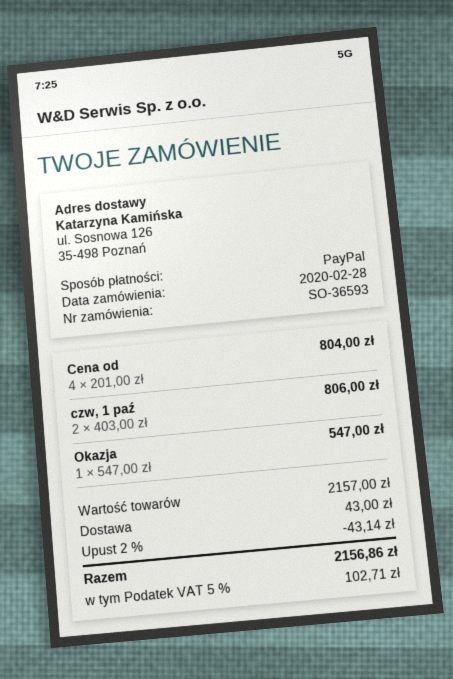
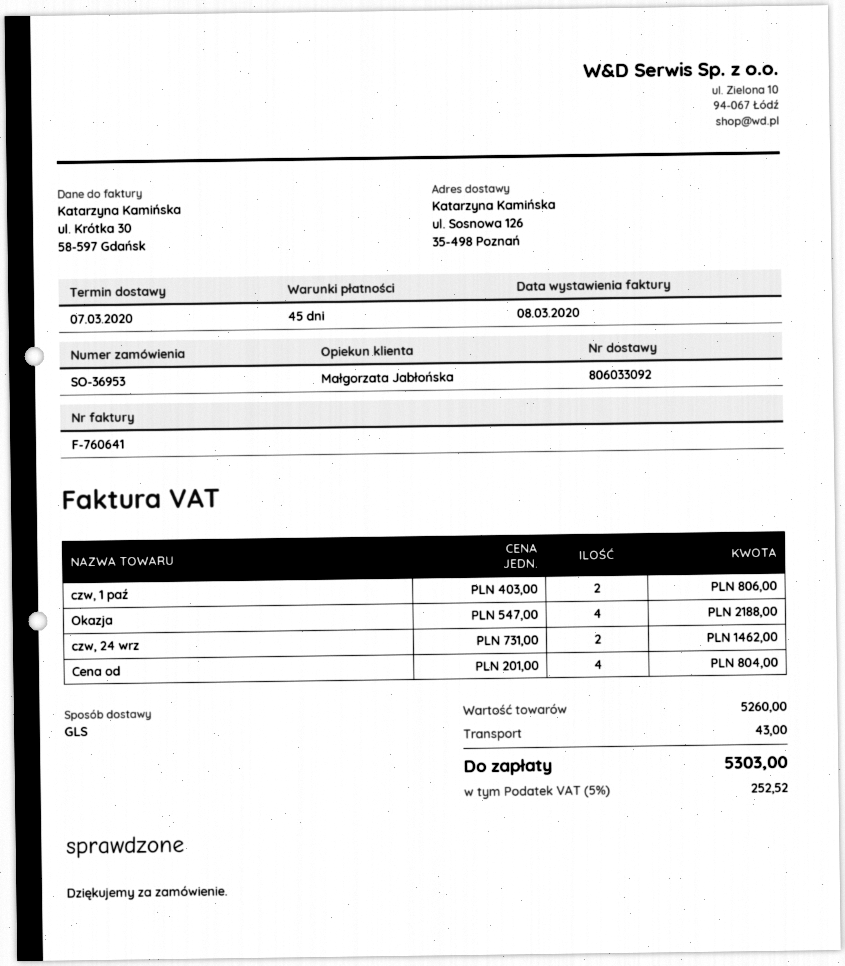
order number: SO-36593 -> SO-36953
Okazja: 1 x 547.00 = 547.00 -> 4 x 547.00 = 2188.00
czw, 24 wrz: none -> 2 x 731.00 = 1462.00
subtotal: 2157.00 -> 5260.00
discount: 2% = 43.14 -> none
tax: 5% = 102.71 -> 5% = 252.52
total: 2156.86 -> 5303.00

